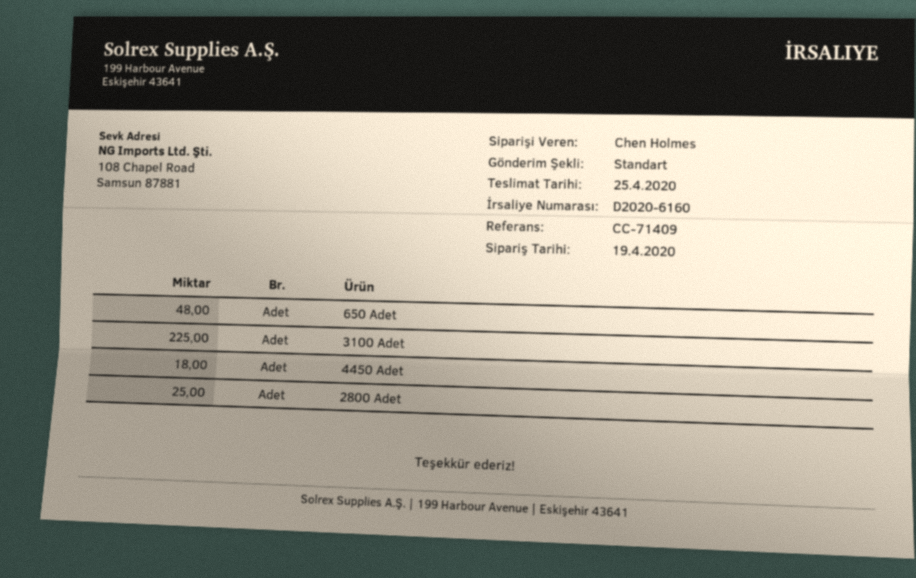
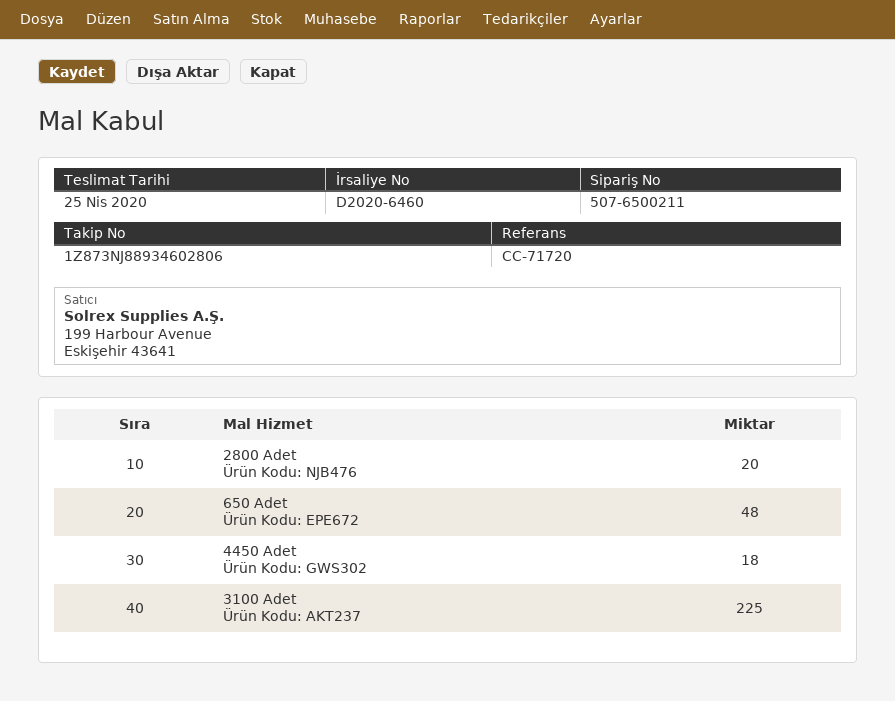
delivery note number: D2020-6160 -> D2020-6460
reference: CC-71409 -> CC-71720
2800 Adet: 25 -> 20

